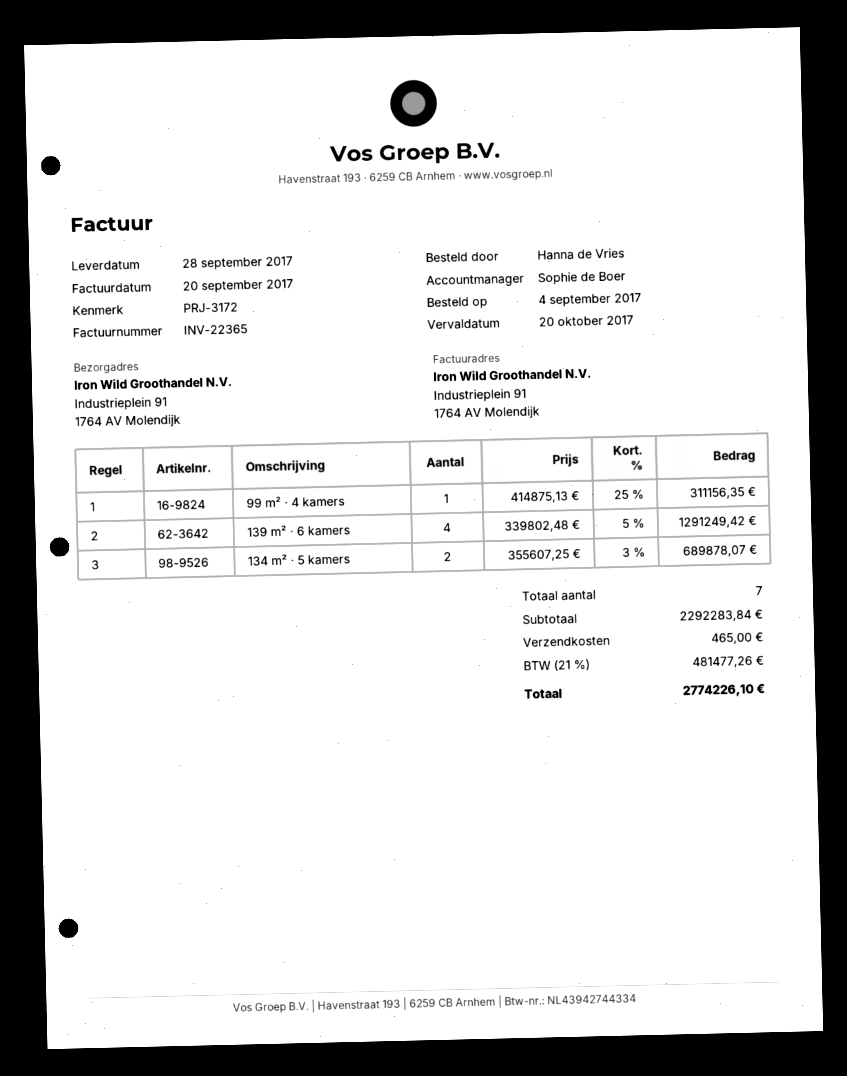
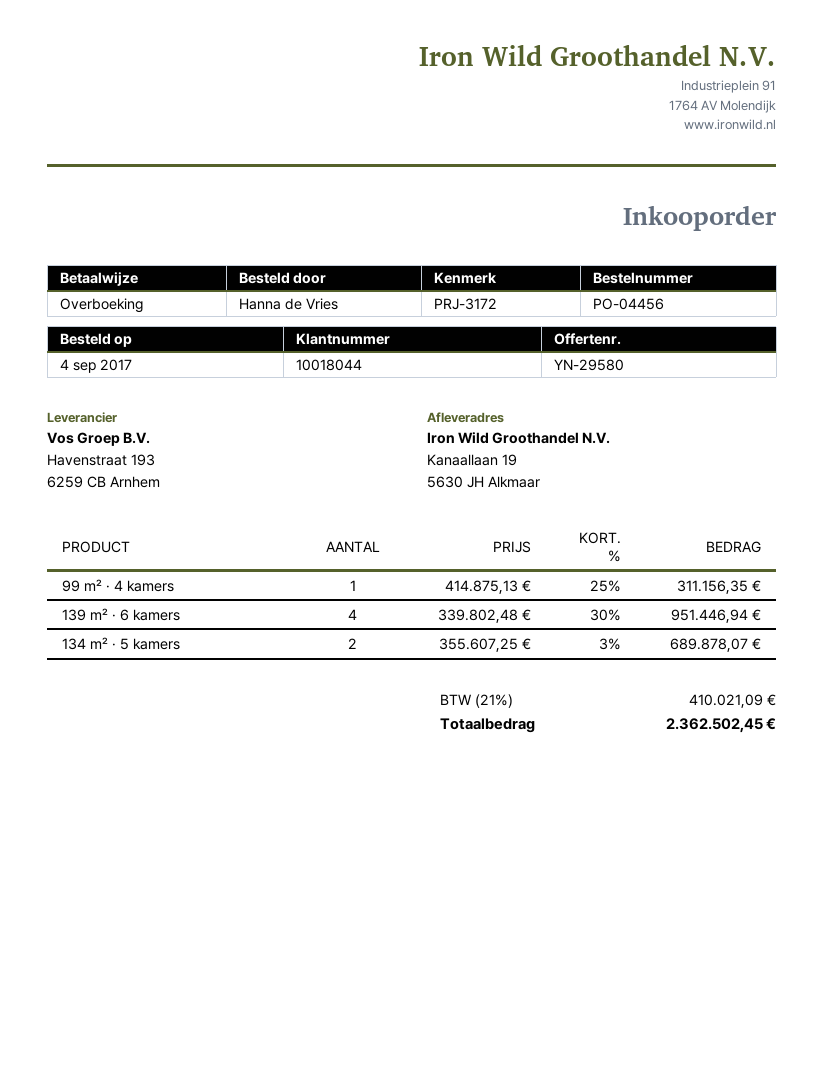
ship to: Industrieplein 91, 1764 AV Molendijk -> Kanaallaan 19, 5630 JH Alkmaar
139 m² · 6 kamers: 4 x 339802.48 - 5% = 1291249.42 -> 4 x 339802.48 - 30% = 951446.94
shipping: 465.00 -> none
tax: 21% = 481477.26 -> 21% = 410021.09
total: 2774226.10 -> 2362502.45

